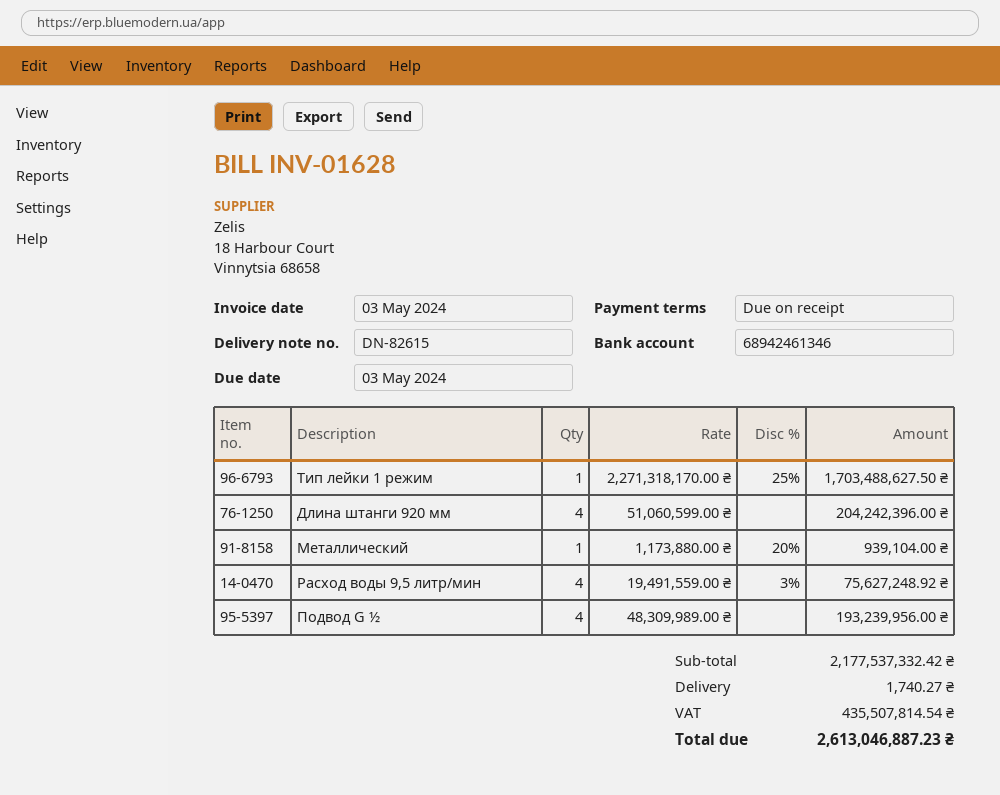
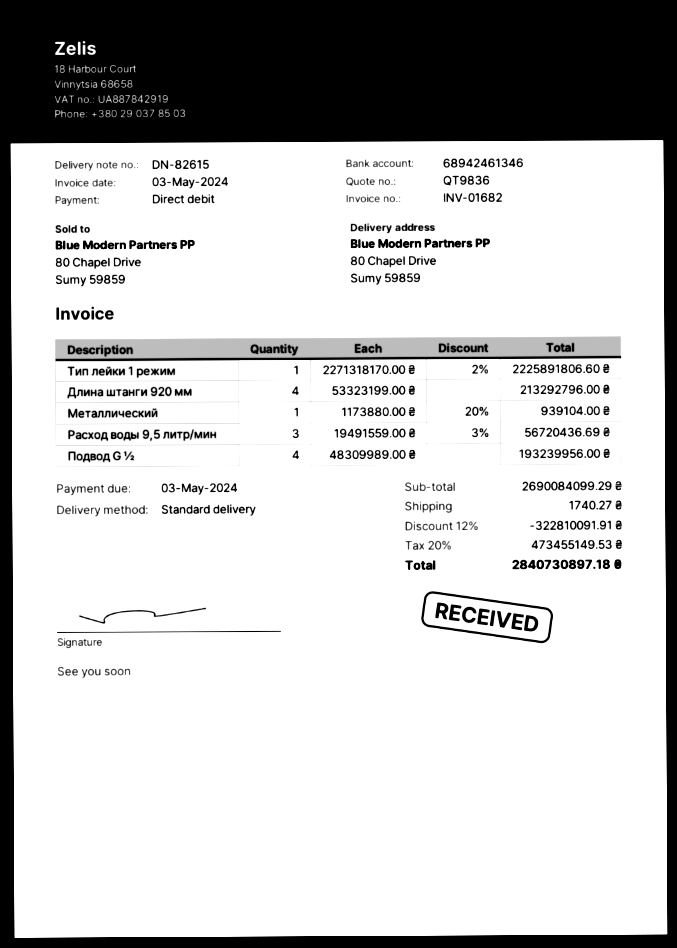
invoice number: INV-01628 -> INV-01682
Тип лейки 1 режим: 1 x 2271318170.00 - 25% = 1703488627.50 -> 1 x 2271318170.00 - 2% = 2225891806.60
Длина штанги 920 мм: 4 x 51060599.00 = 204242396.00 -> 4 x 53323199.00 = 213292796.00
Расход воды 9,5 литр/мин: 4 x 19491559.00 - 3% = 75627248.92 -> 3 x 19491559.00 - 3% = 56720436.69
subtotal: 2177537332.42 -> 2690084099.29
discount: none -> 12% = 322810091.91
tax: 435507814.54 -> 473455149.53
total: 2613046887.23 -> 2840730897.18

